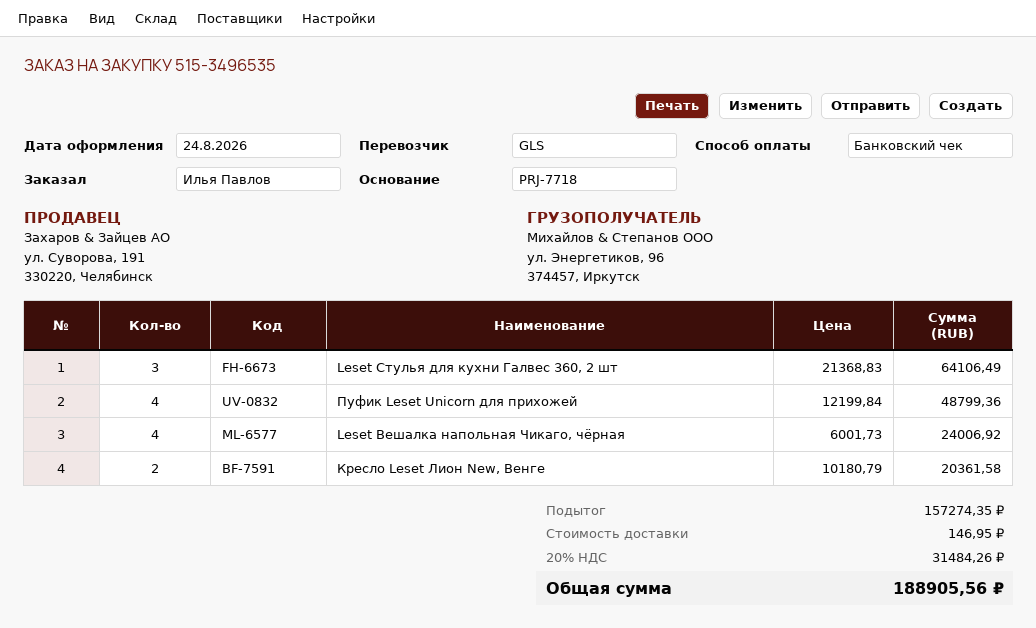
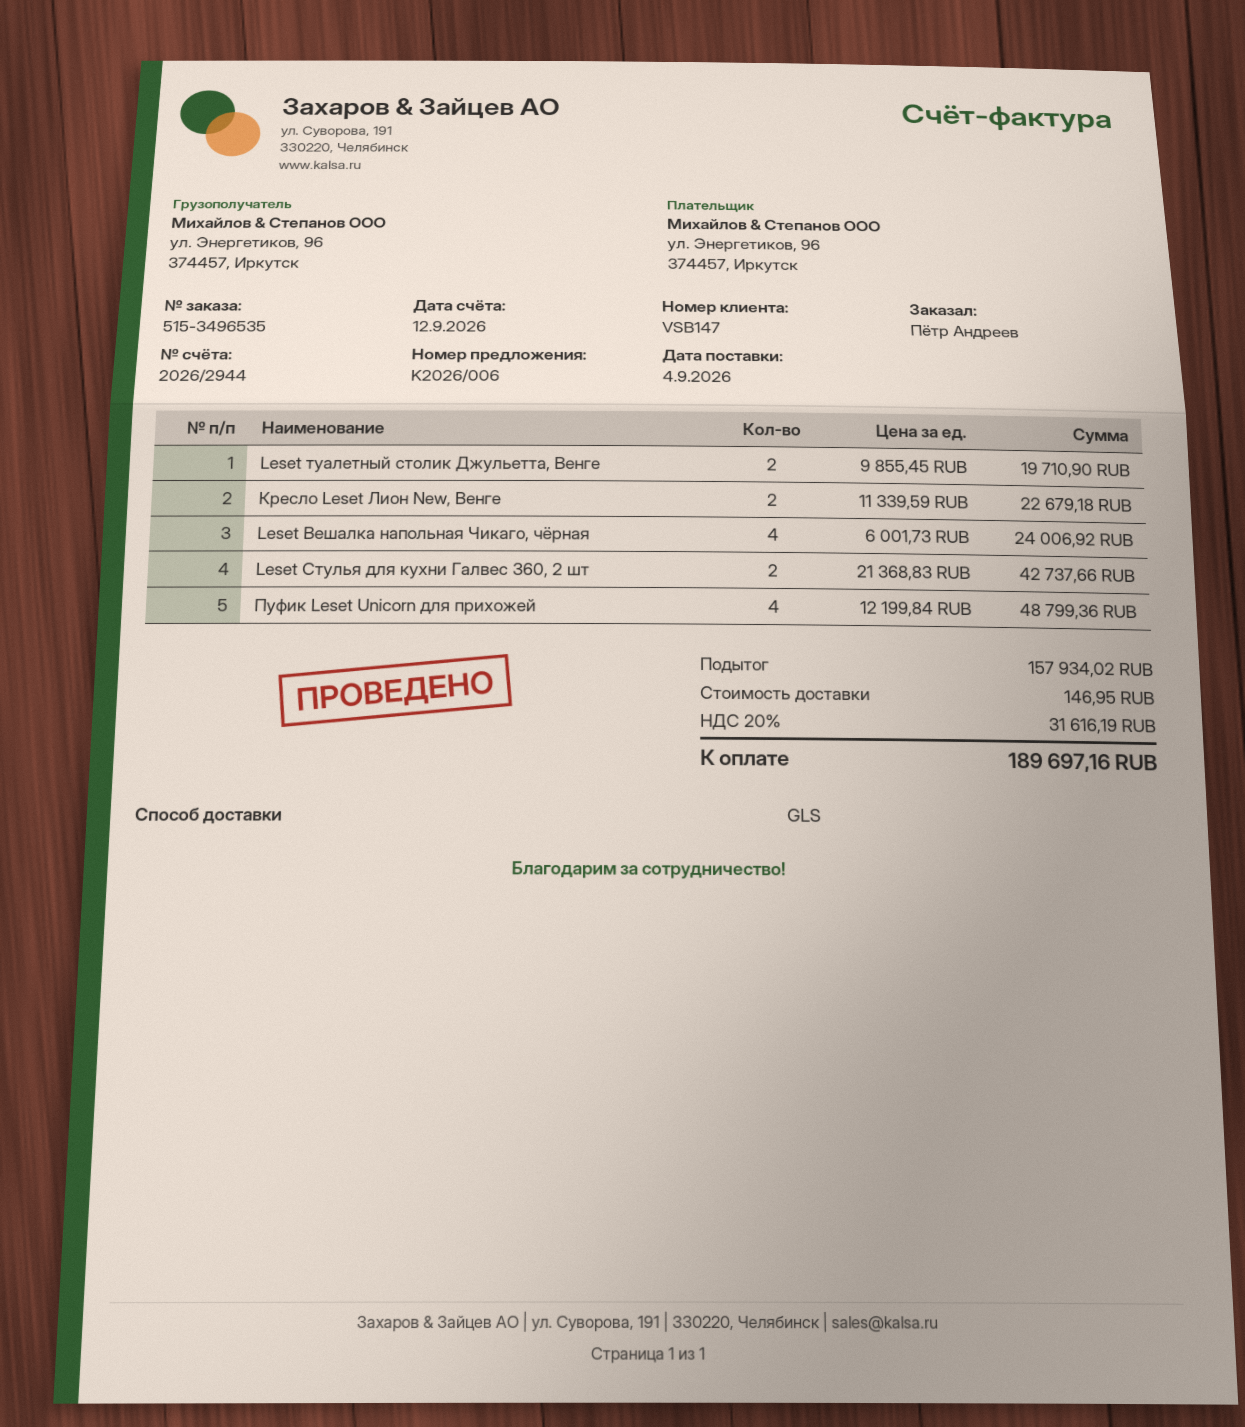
ordered by: Илья Павлов -> Пётр Андреев
Leset Стулья для кухни Галвес 360, 2 шт: 3 x 21368.83 = 64106.49 -> 2 x 21368.83 = 42737.66
Кресло Leset Лион New, Венге: 2 x 10180.79 = 20361.58 -> 2 x 11339.59 = 22679.18
Leset туалетный столик Джульетта, Венге: none -> 2 x 9855.45 = 19710.90
subtotal: 157274.35 -> 157934.02
tax: 20% = 31484.26 -> 20% = 31616.19
total: 188905.56 -> 189697.16

